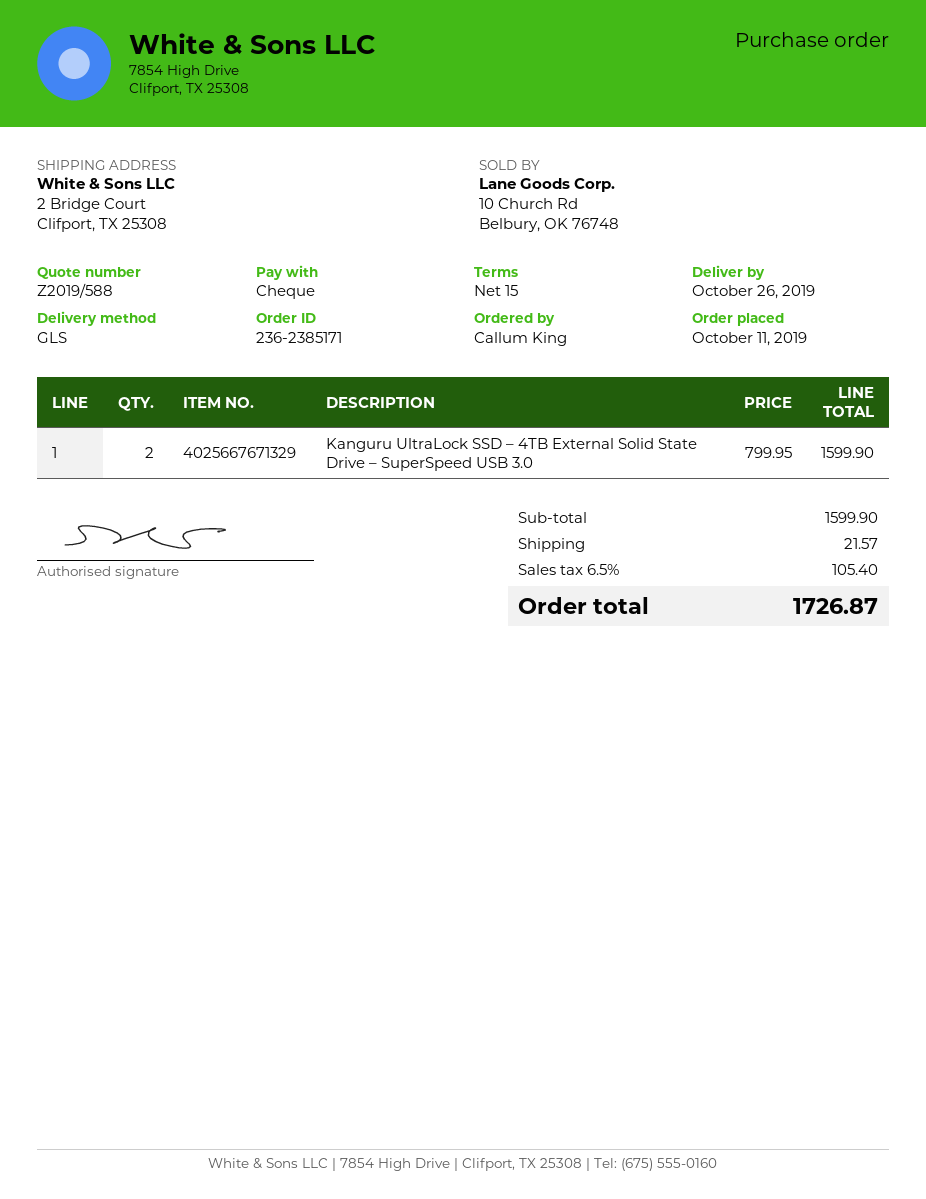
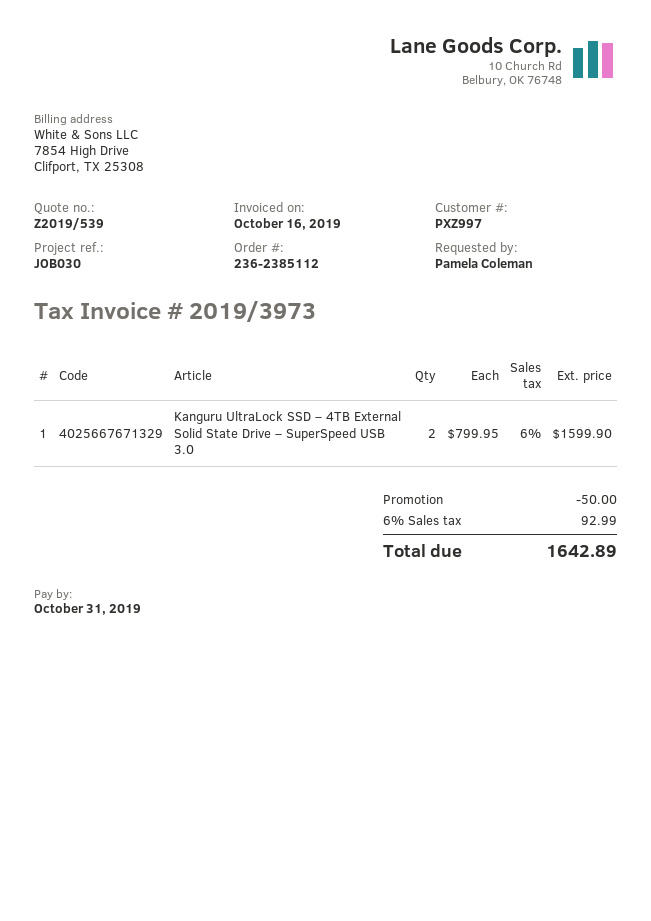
quote number: Z2019/588 -> Z2019/539
order number: 236-2385171 -> 236-2385112
ordered by: Callum King -> Pamela Coleman
discount: none -> 50.00
shipping: 21.57 -> none
tax: 6.5% = 105.40 -> 6% = 92.99
total: 1726.87 -> 1642.89

